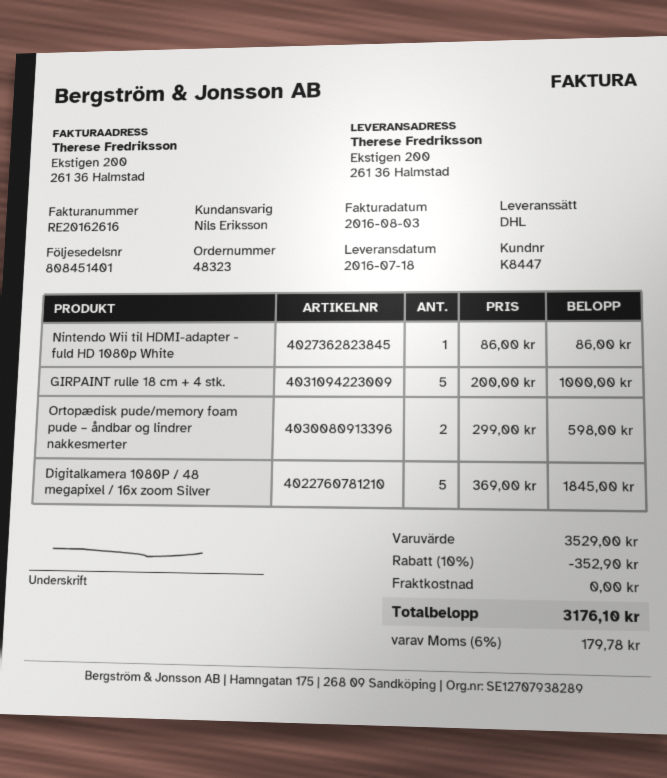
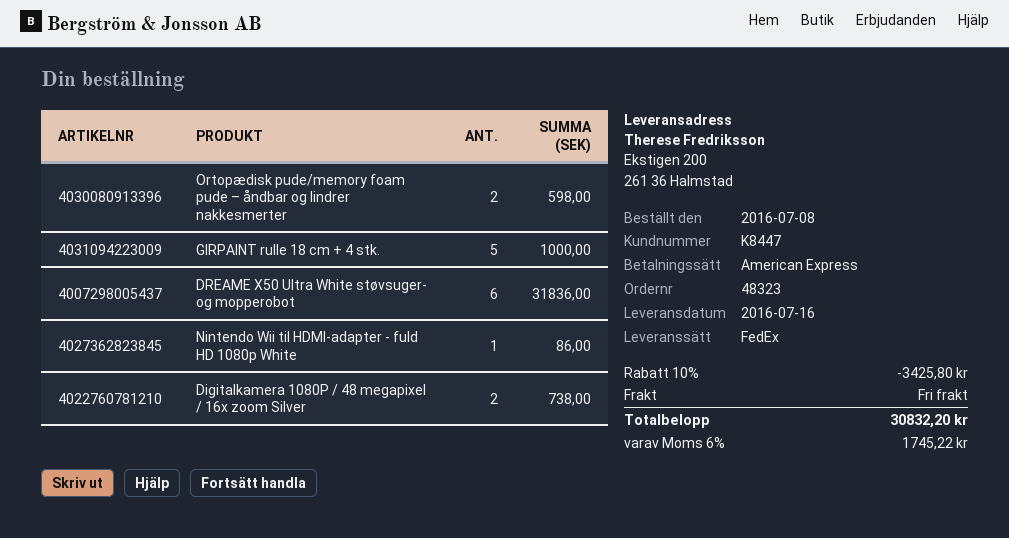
delivery date: 2016-07-18 -> 2016-07-16
shipping method: DHL -> FedEx
Digitalkamera 1080P / 48 megapixel / 16x zoom Silver: 5 for 1845.00 -> 2 for 738.00
DREAME X50 Ultra White støvsuger- og mopperobot: none -> 6 for 31836.00
discount: 10% = 352.90 -> 10% = 3425.80
tax: 6% = 179.78 -> 6% = 1745.22
total: 3176.10 -> 30832.20

